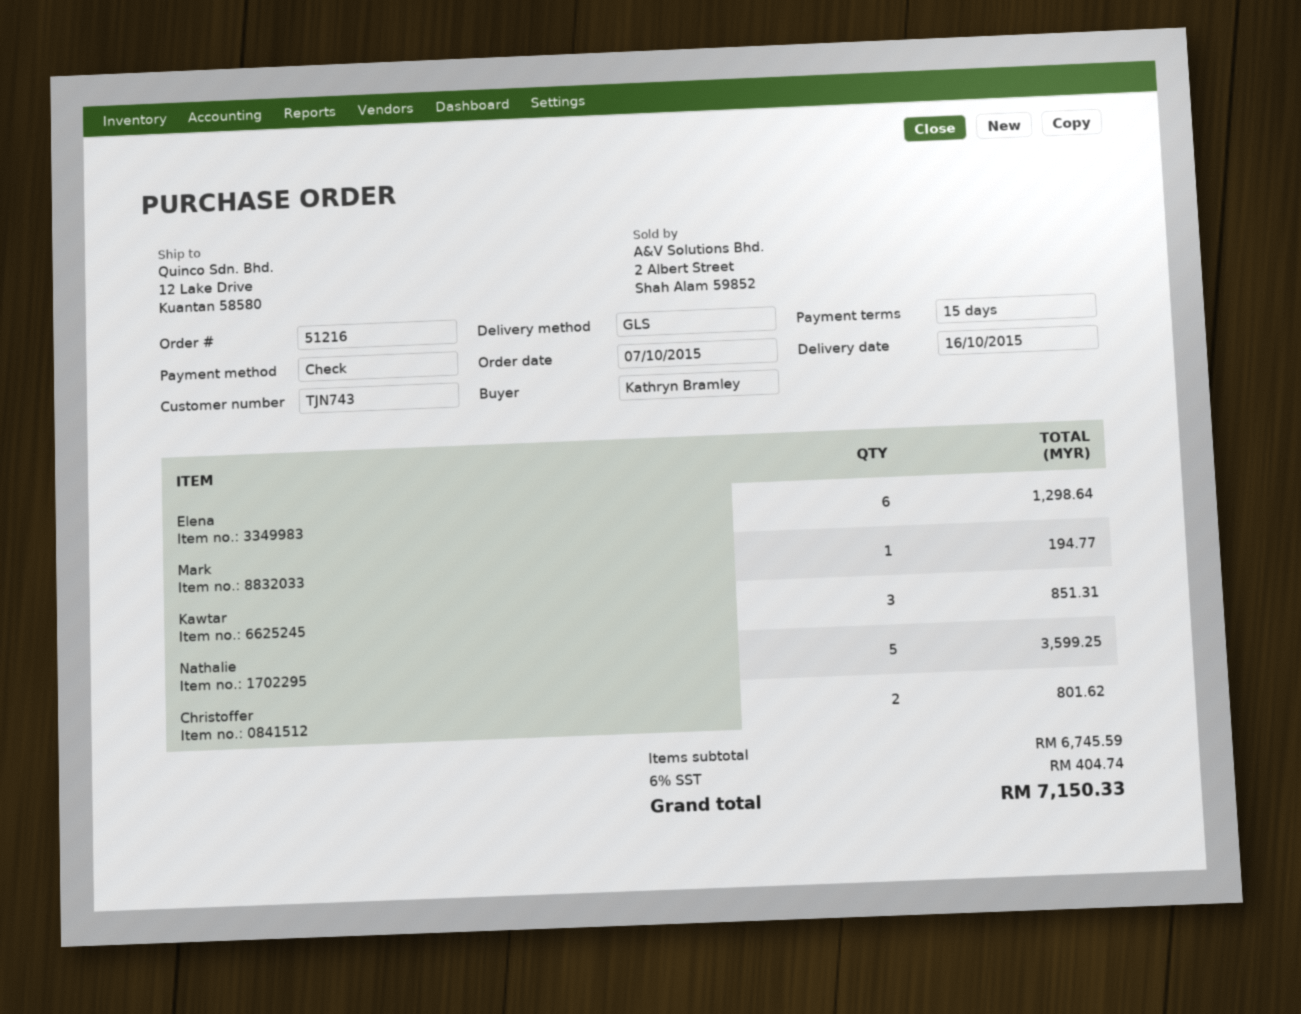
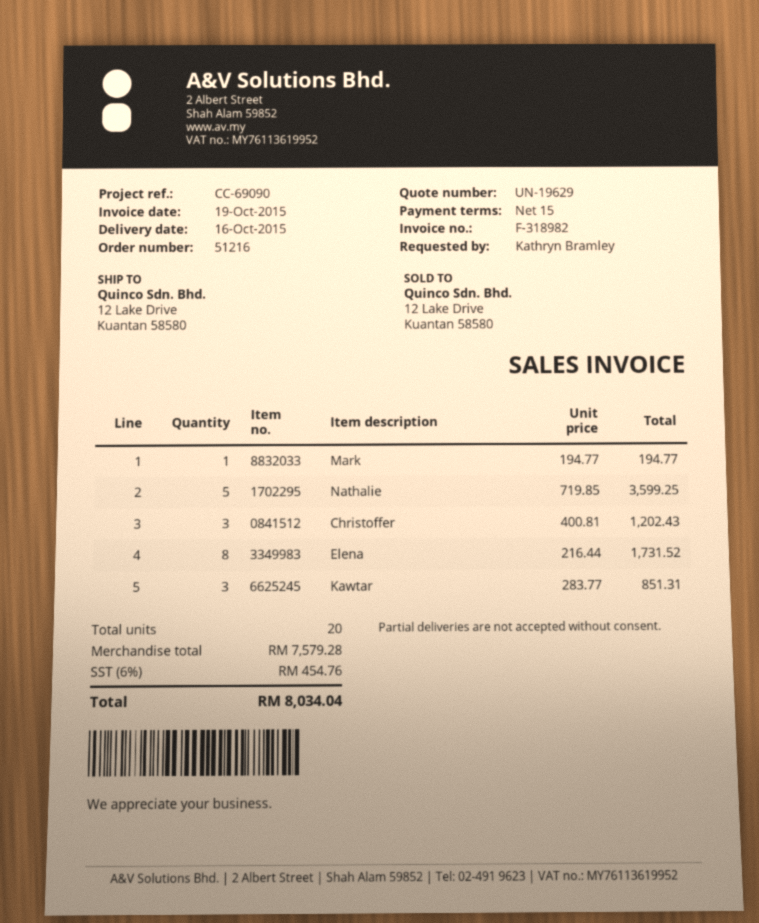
Elena: 6 for 1298.64 -> 8 for 1731.52
Christoffer: 2 for 801.62 -> 3 for 1202.43
subtotal: 6745.59 -> 7579.28
tax: 6% = 404.74 -> 6% = 454.76
total: 7150.33 -> 8034.04

